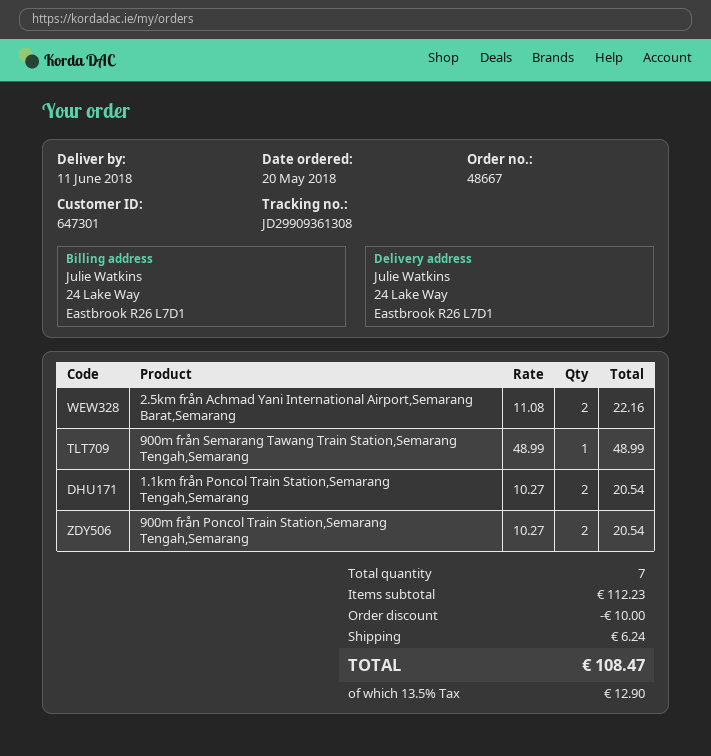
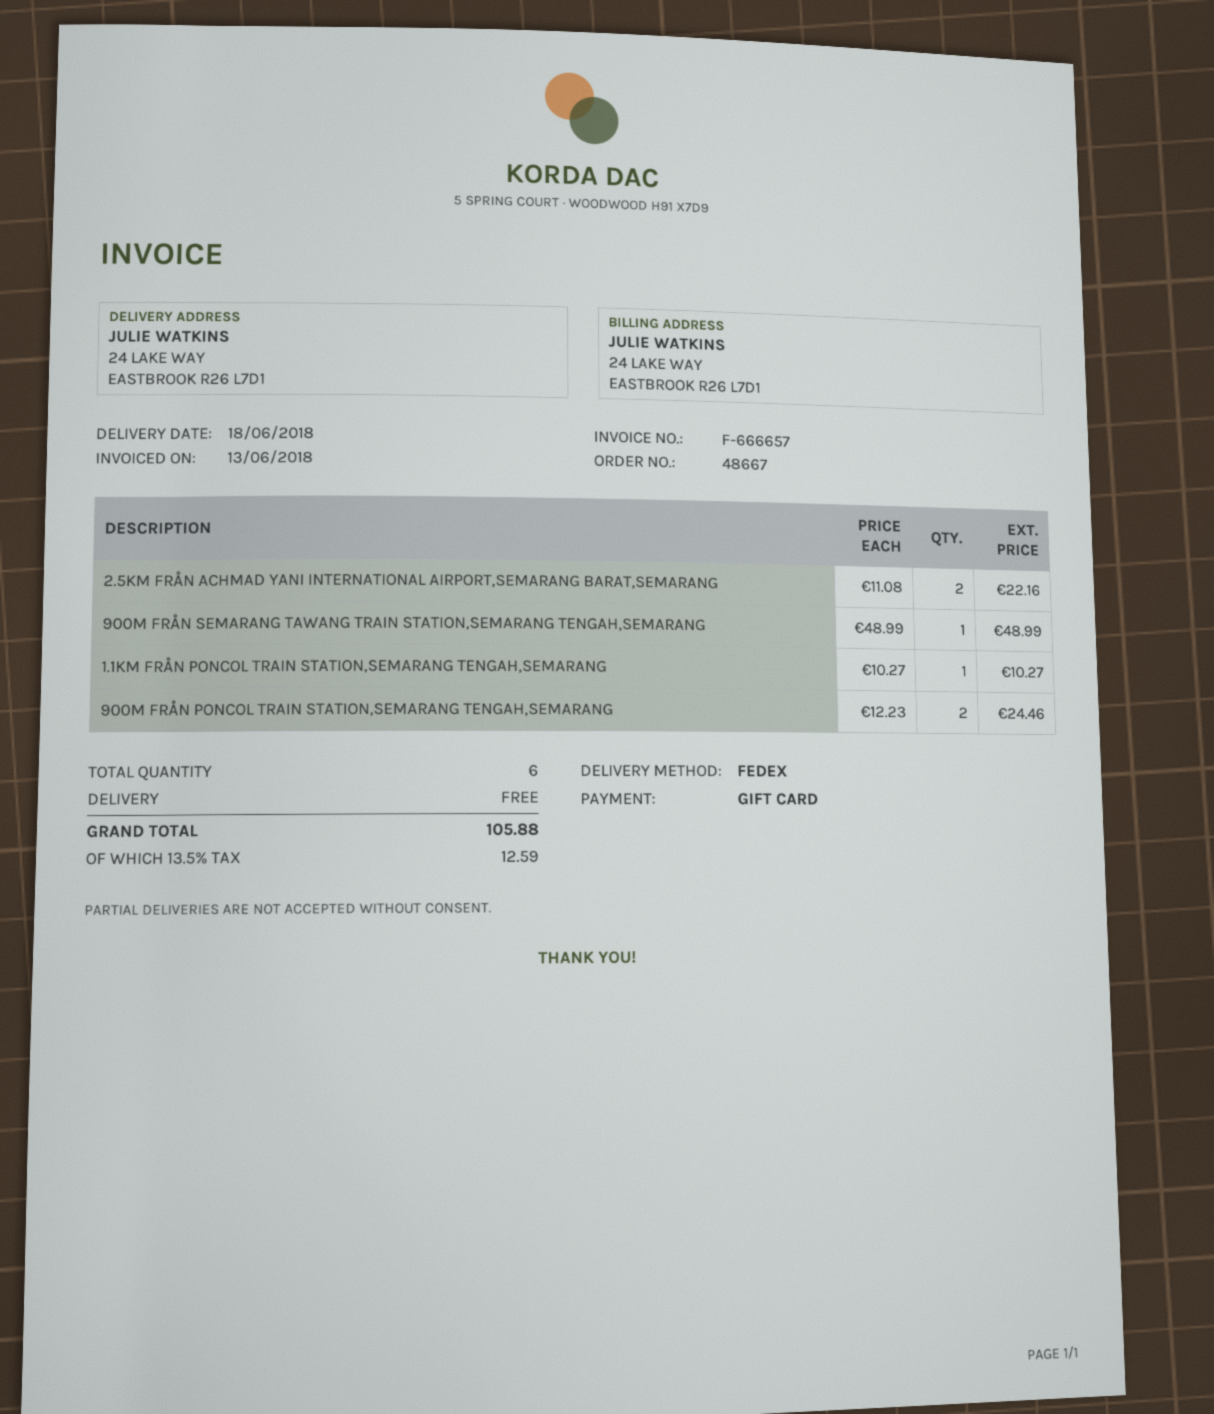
delivery date: 2018-06-11 -> 2018-06-18
1.1km från Poncol Train Station,Semarang Tengah,Semarang: 2 x 10.27 = 20.54 -> 1 x 10.27 = 10.27
900m från Poncol Train Station,Semarang Tengah,Semarang: 2 x 10.27 = 20.54 -> 2 x 12.23 = 24.46
total quantity: 7 -> 6
discount: 10.00 -> none
shipping: 6.24 -> 0.00
tax: 13.5% = 12.90 -> 13.5% = 12.59
total: 108.47 -> 105.88

